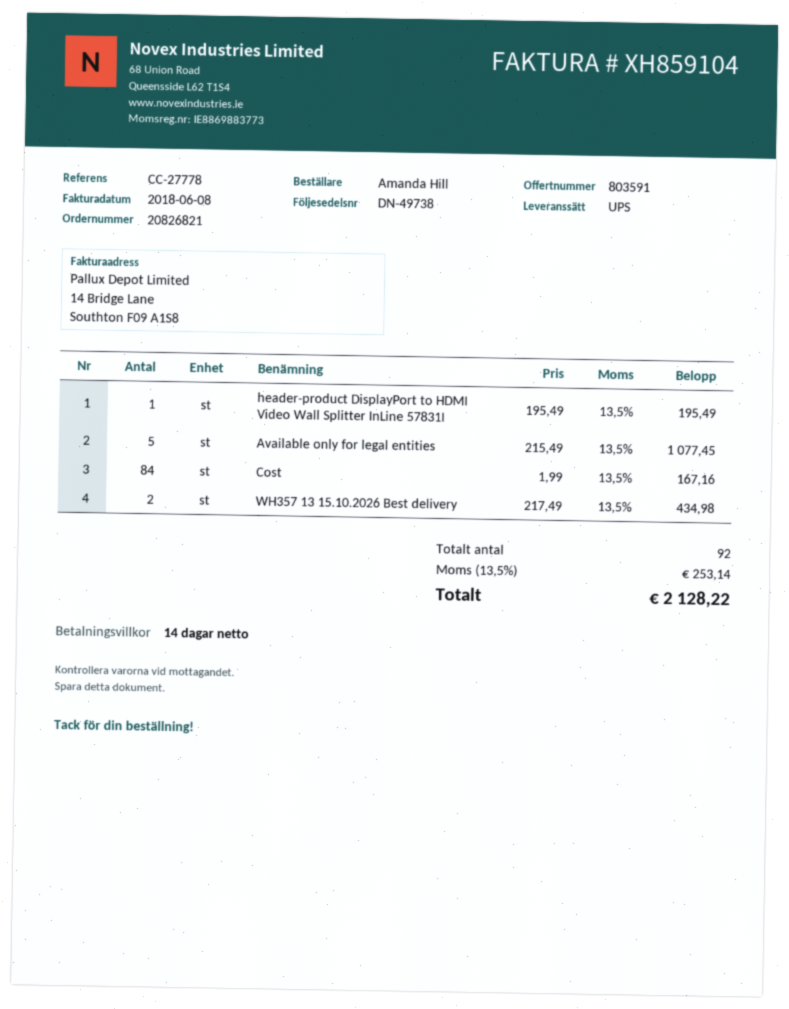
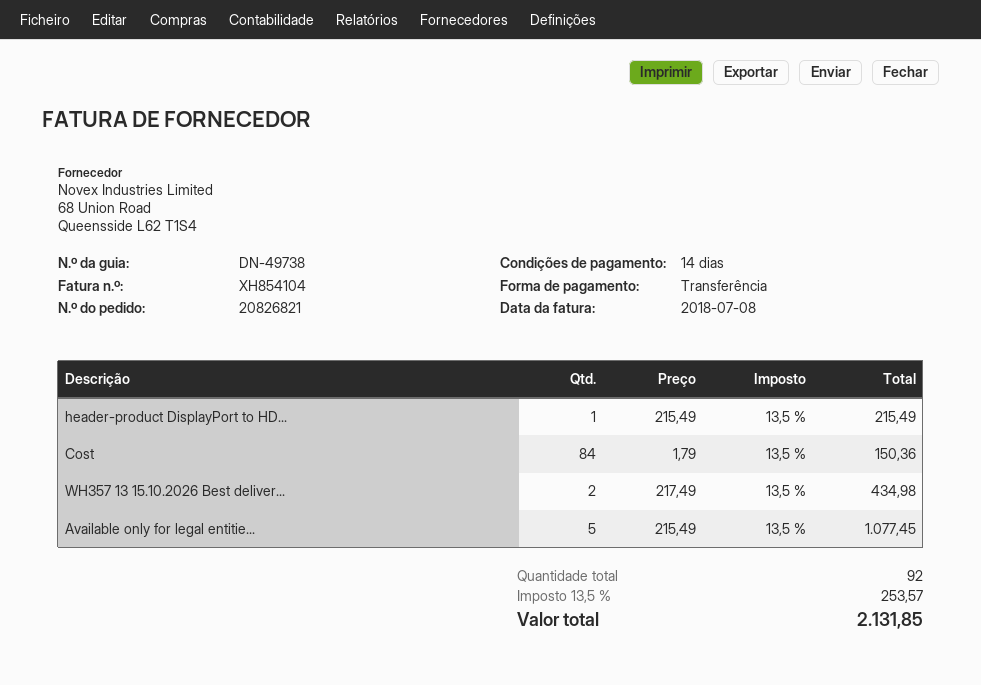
invoice number: XH859104 -> XH854104
invoice date: 2018-06-08 -> 2018-07-08
header-product DisplayPort to HDMI Video Wall Splitter InLine 57831I: 1 x 195.49 = 195.49 -> 1 x 215.49 = 215.49
Cost: 84 x 1.99 = 167.16 -> 84 x 1.79 = 150.36
tax: 13.5% = 253.14 -> 13.5% = 253.57
total: 2128.22 -> 2131.85

